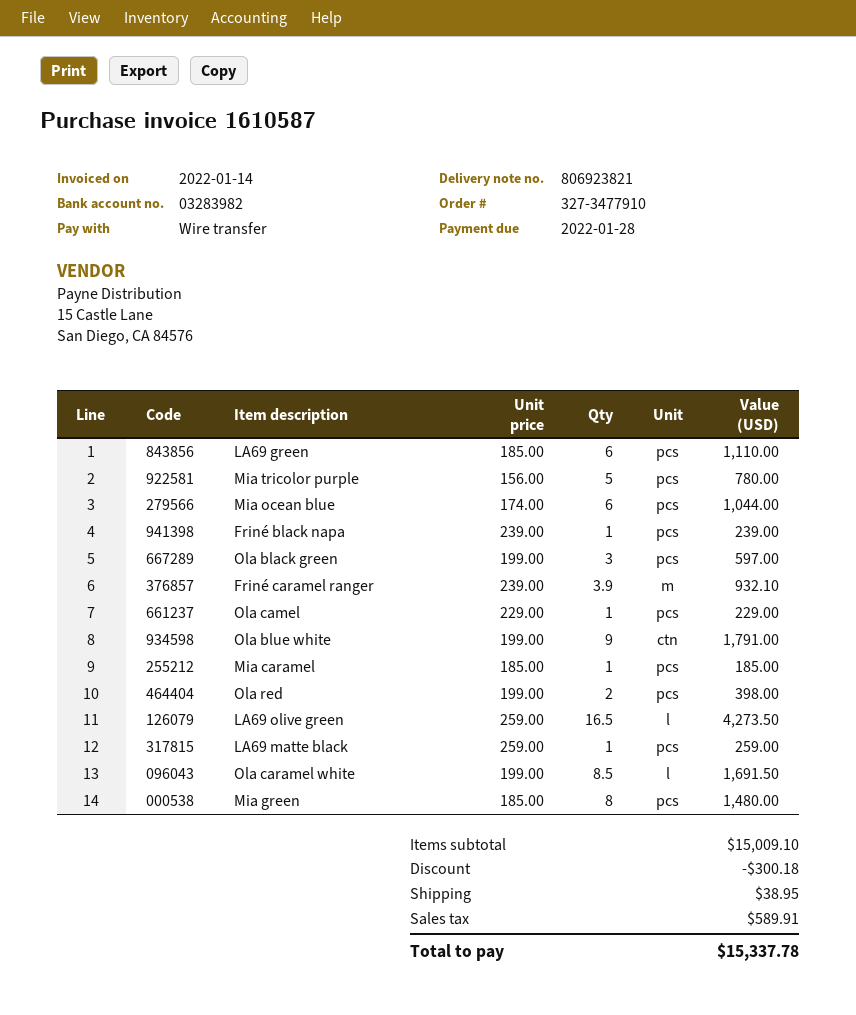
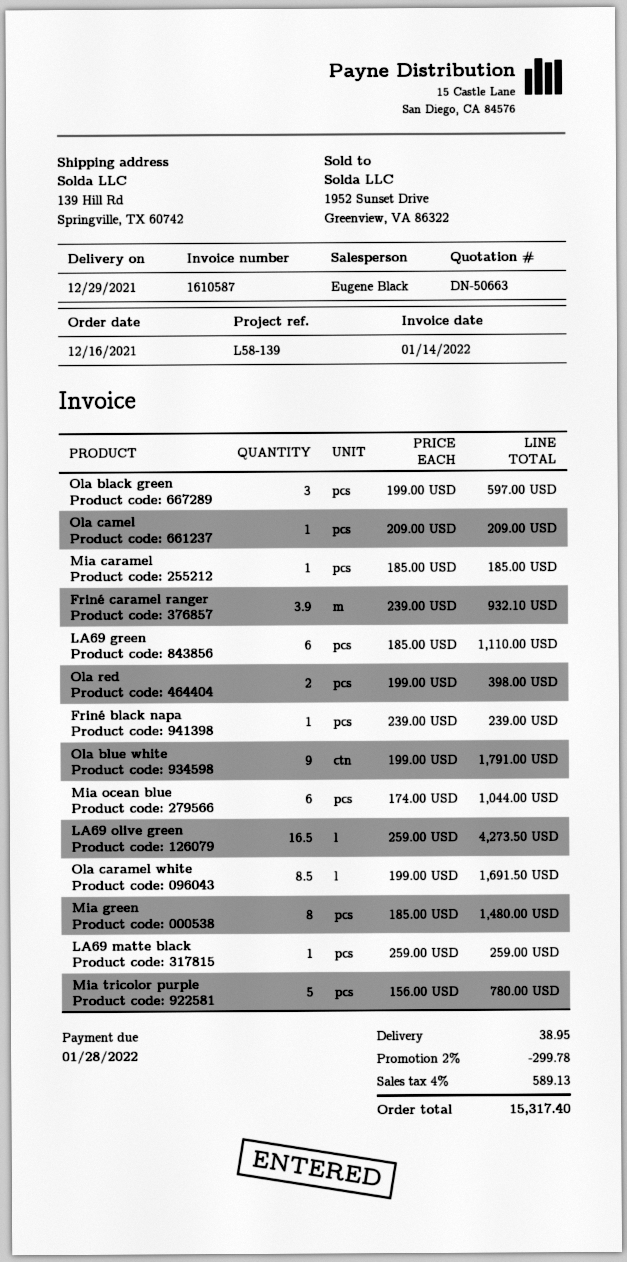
Ola camel: 1 x 229.00 = 229.00 -> 1 x 209.00 = 209.00
discount: 300.18 -> 299.78
tax: 589.91 -> 589.13
total: 15337.78 -> 15317.40

